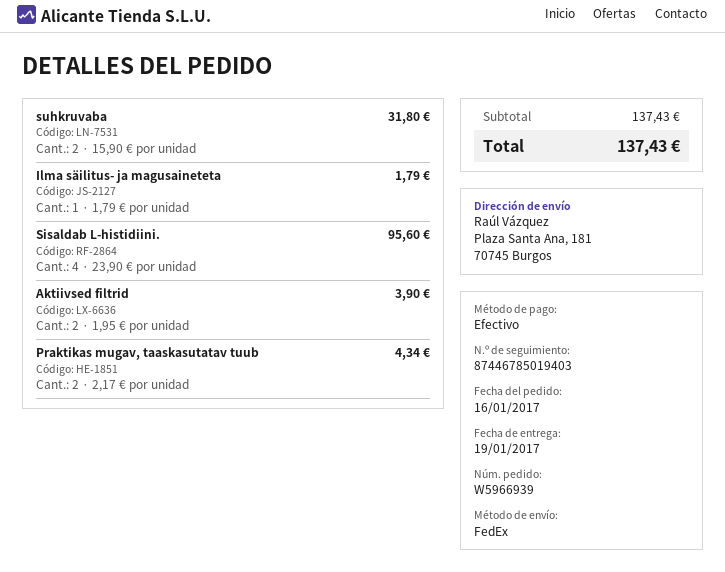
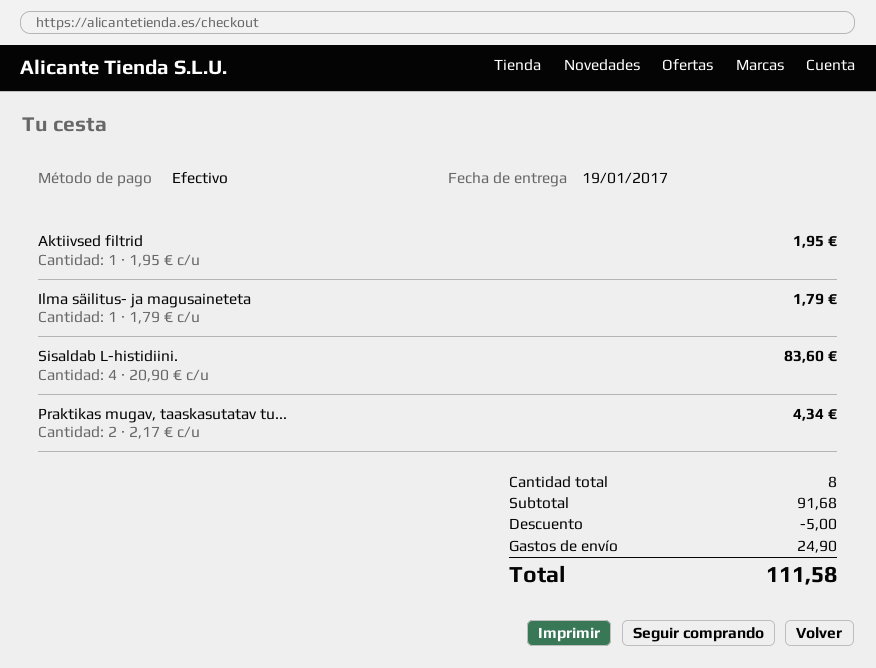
suhkruvaba: 2 x 15.90 = 31.80 -> none
Sisaldab L-histidiini.: 4 x 23.90 = 95.60 -> 4 x 20.90 = 83.60
Aktiivsed filtrid: 2 x 1.95 = 3.90 -> 1 x 1.95 = 1.95
subtotal: 137.43 -> 91.68
discount: none -> 5.00
shipping: none -> 24.90
total: 137.43 -> 111.58

